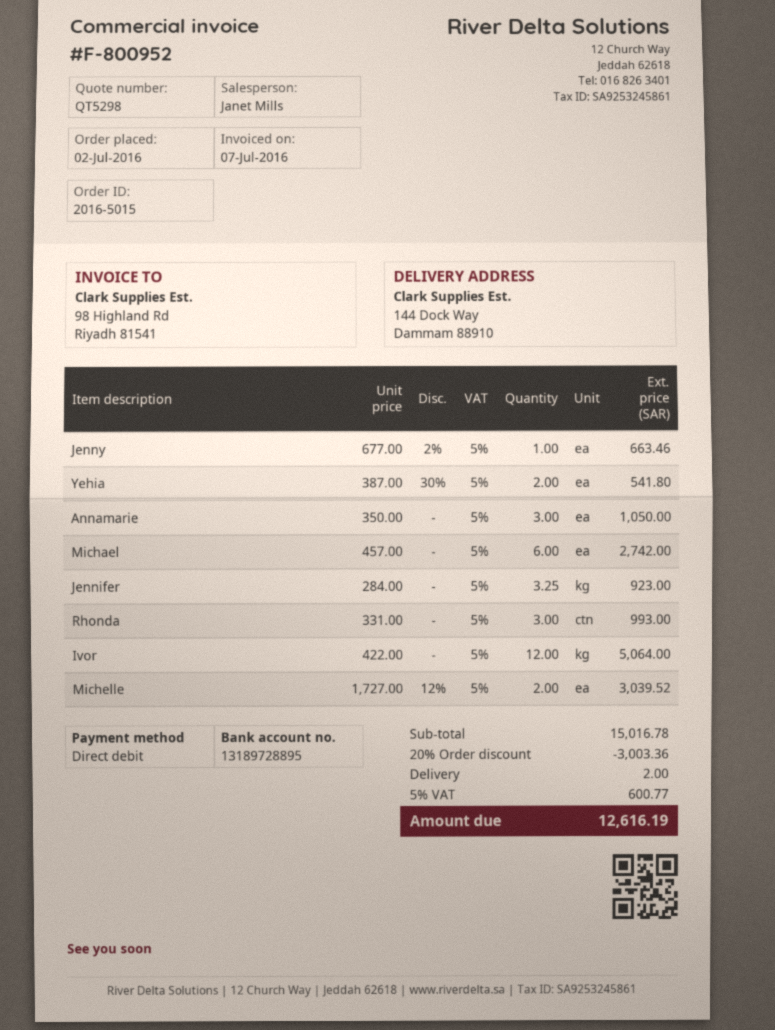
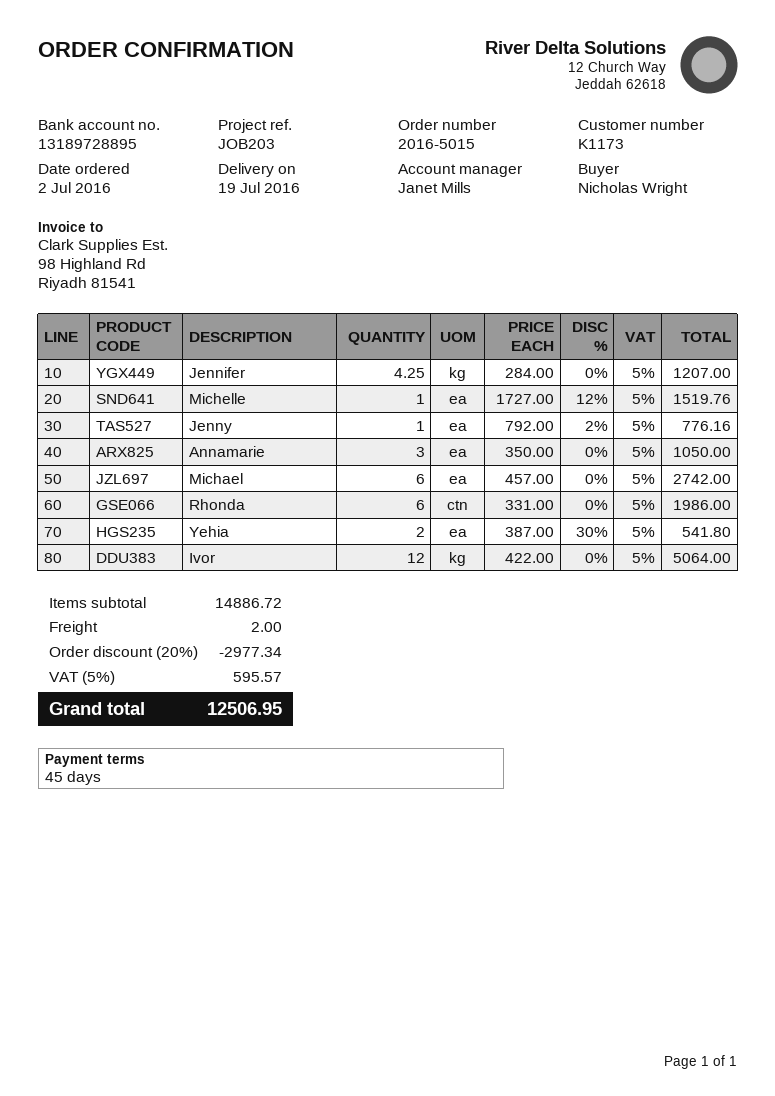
Jenny: 1 x 677.00 - 2% = 663.46 -> 1 x 792.00 - 2% = 776.16
Jennifer: 3.25 x 284.00 = 923.00 -> 4.25 x 284.00 = 1207.00
Rhonda: 3 x 331.00 = 993.00 -> 6 x 331.00 = 1986.00
Michelle: 2 x 1727.00 - 12% = 3039.52 -> 1 x 1727.00 - 12% = 1519.76
subtotal: 15016.78 -> 14886.72
discount: 20% = 3003.36 -> 20% = 2977.34
tax: 5% = 600.77 -> 5% = 595.57
total: 12616.19 -> 12506.95

